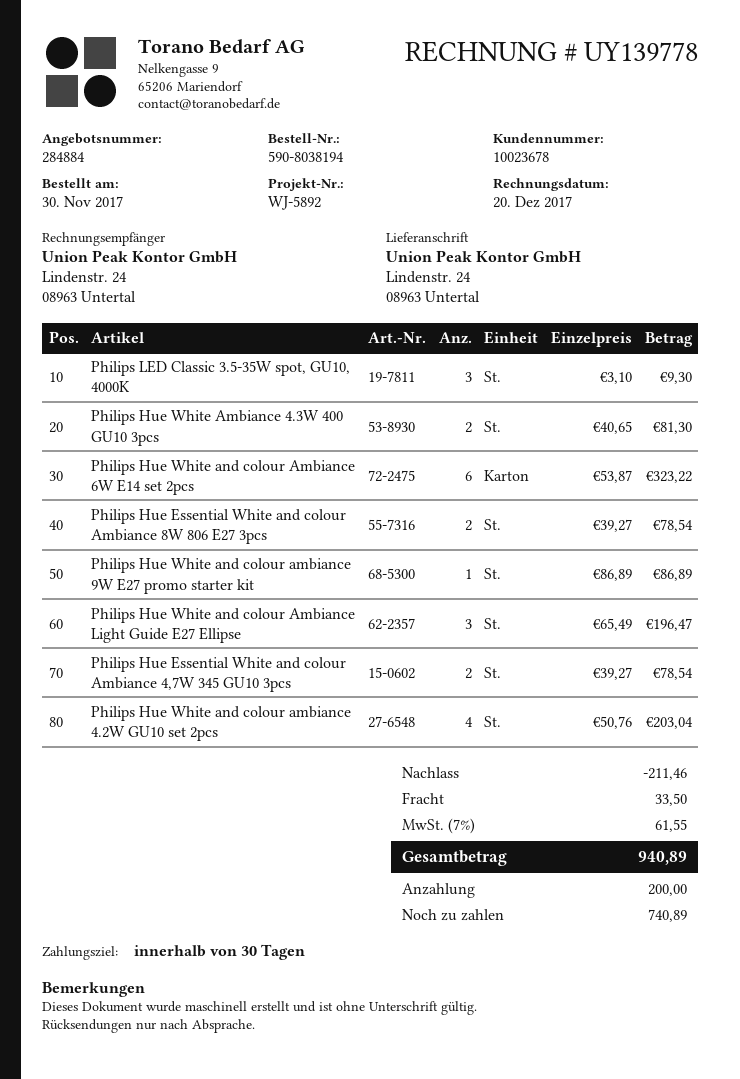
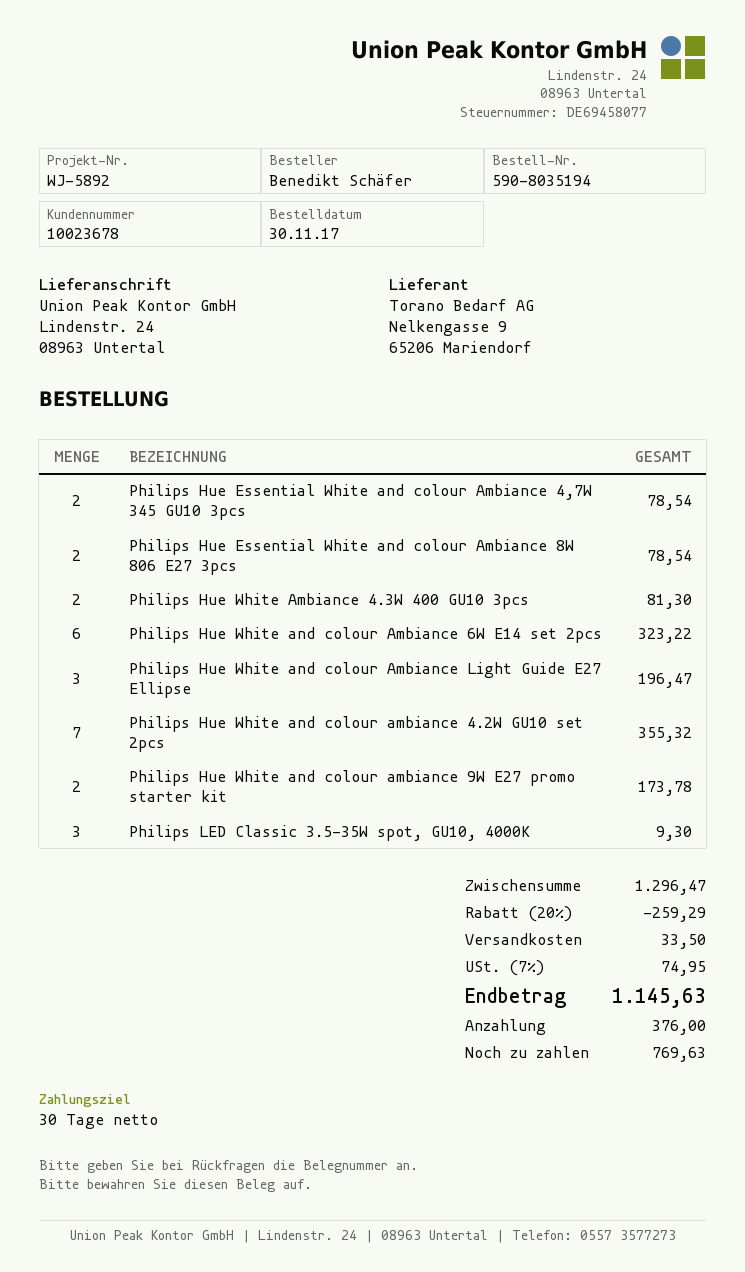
order number: 590-8038194 -> 590-8035194
Philips Hue White and colour ambiance 9W E27 promo starter kit: 1 for 86.89 -> 2 for 173.78
Philips Hue White and colour ambiance 4.2W GU10 set 2pcs: 4 for 203.04 -> 7 for 355.32
discount: 211.46 -> 259.29
tax: 7% = 61.55 -> 7% = 74.95
total: 940.89 -> 1145.63
deposit: 200.00 -> 376.00
balance: 740.89 -> 769.63

